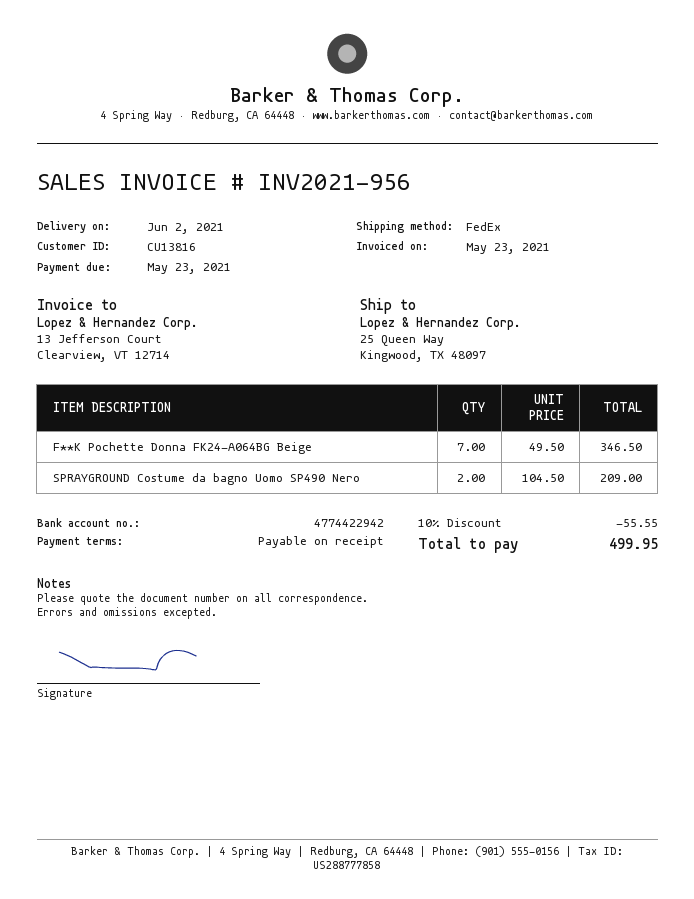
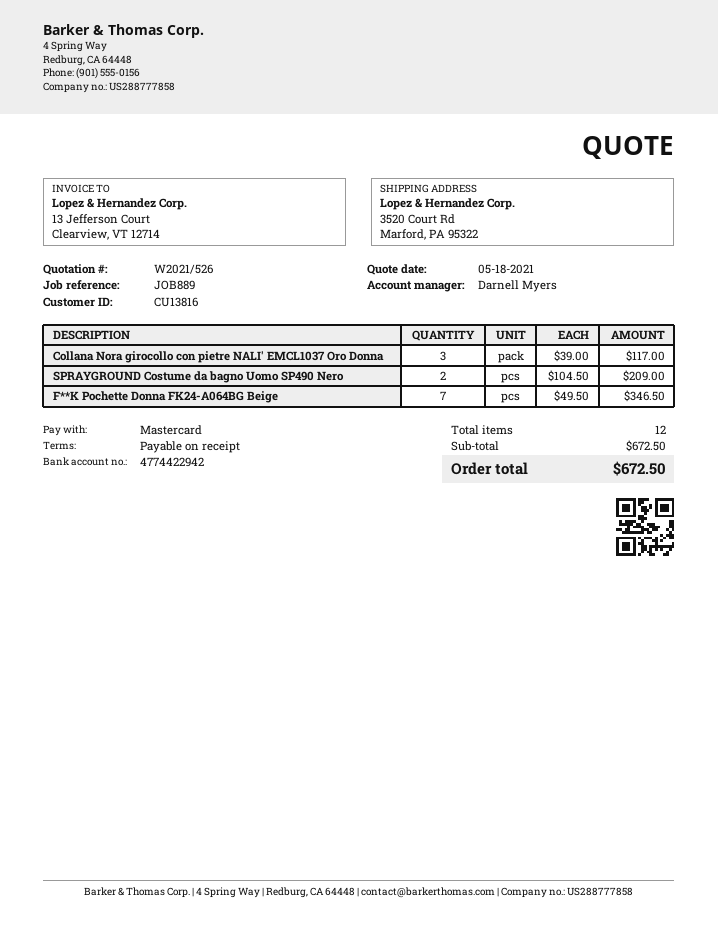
ship to: 25 Queen Way, Kingwood, TX 48097 -> 3520 Court Rd, Marford, PA 95322
Collana Nora girocollo con pietre NALI' EMCL1037 Oro Donna: none -> 3 x 39.00 = 117.00
discount: 10% = 55.55 -> none
total: 499.95 -> 672.50

